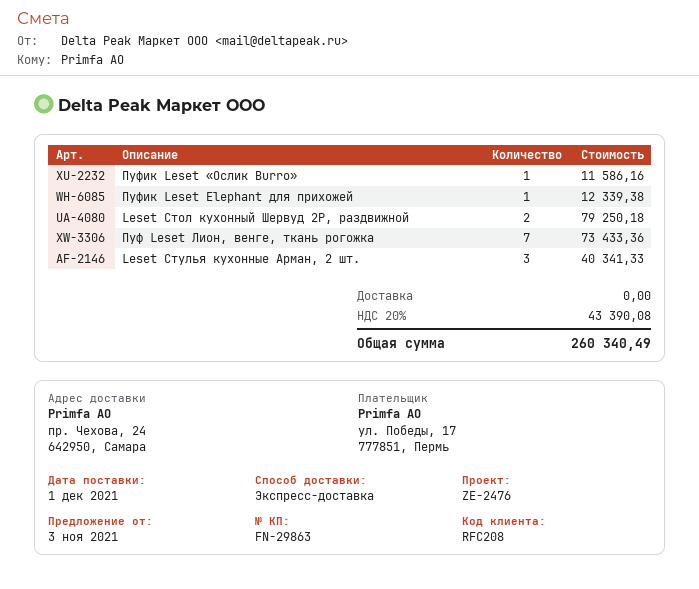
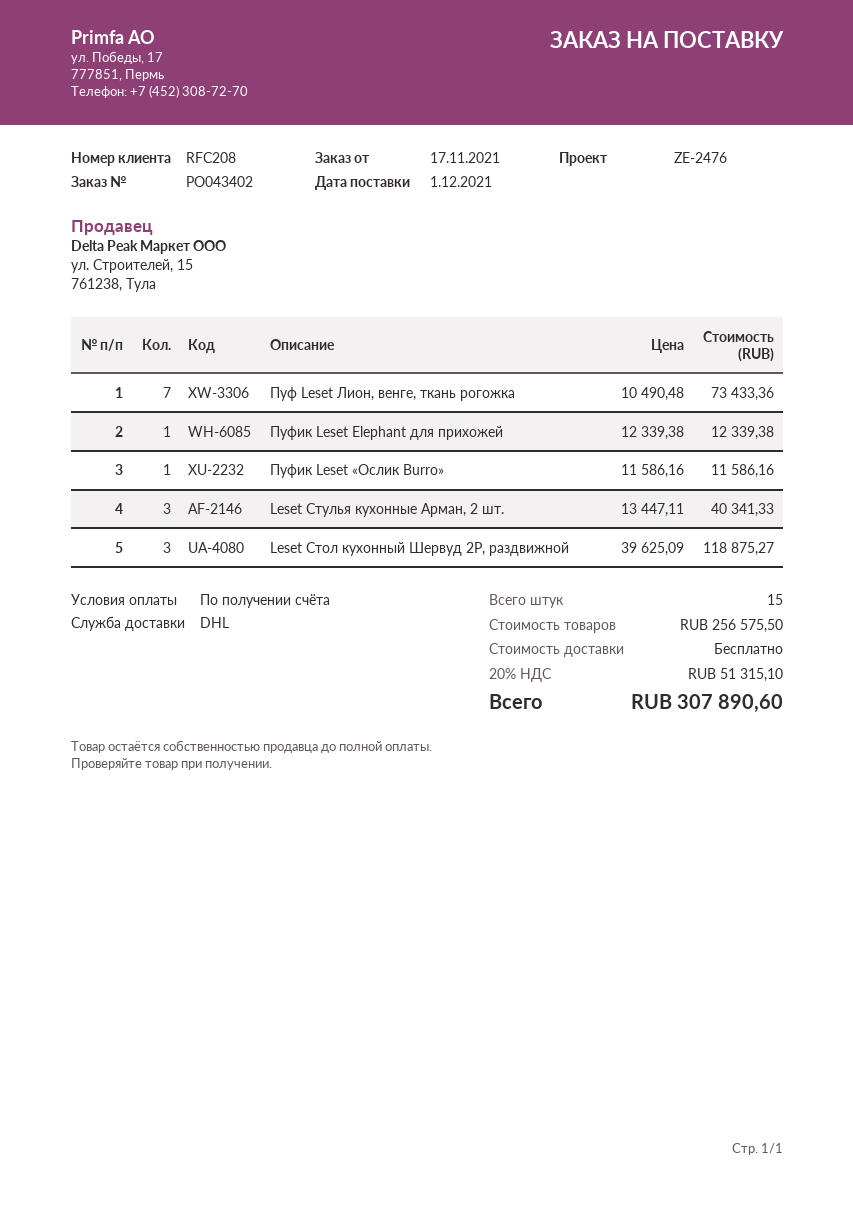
shipping method: express -> DHL
Leset Стол кухонный Шервуд 2Р, раздвижной: 2 for 79250.18 -> 3 for 118875.27
tax: 20% = 43390.08 -> 20% = 51315.10
total: 260340.49 -> 307890.60

